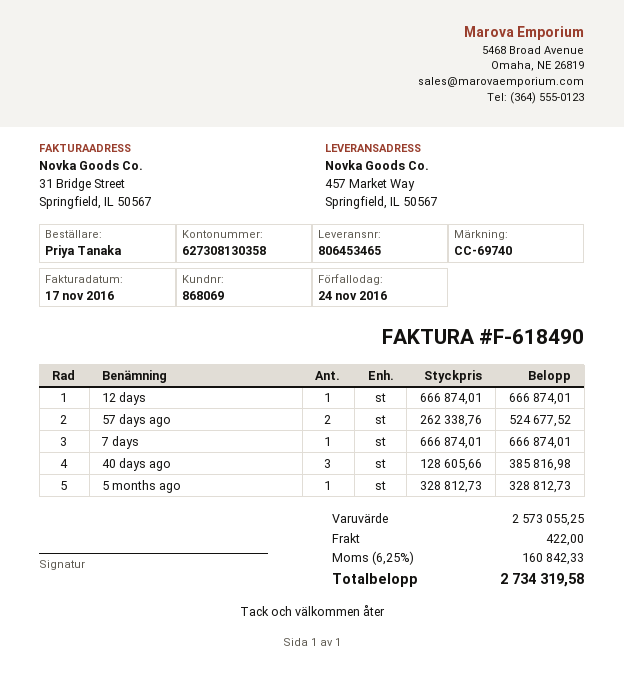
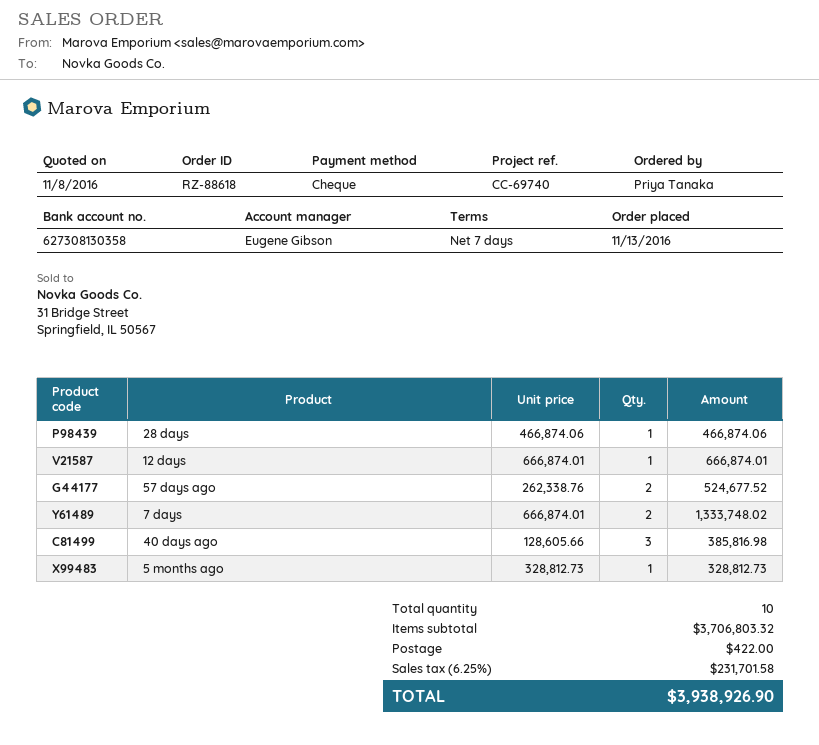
7 days: 1 x 666874.01 = 666874.01 -> 2 x 666874.01 = 1333748.02
28 days: none -> 1 x 466874.06 = 466874.06
subtotal: 2573055.25 -> 3706803.32
tax: 6.25% = 160842.33 -> 6.25% = 231701.58
total: 2734319.58 -> 3938926.90

